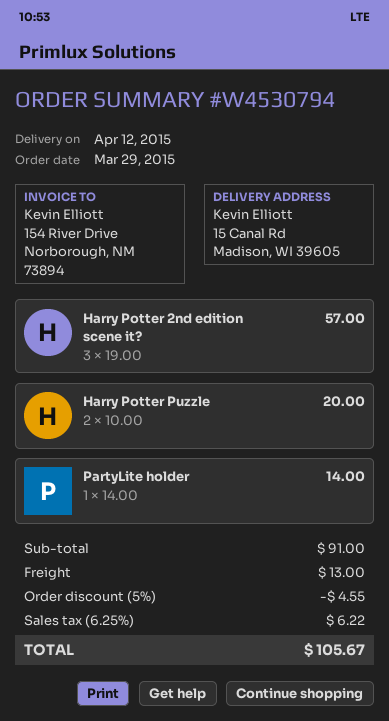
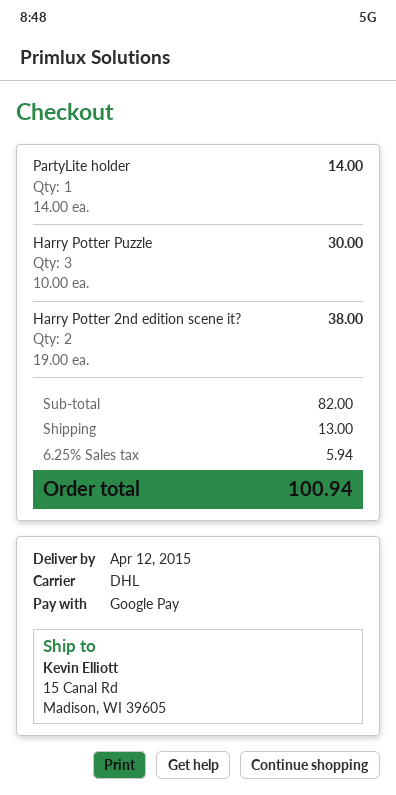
Harry Potter 2nd edition scene it?: 3 x 19.00 = 57.00 -> 2 x 19.00 = 38.00
Harry Potter Puzzle: 2 x 10.00 = 20.00 -> 3 x 10.00 = 30.00
subtotal: 91.00 -> 82.00
discount: 5% = 4.55 -> none
tax: 6.25% = 6.22 -> 6.25% = 5.94
total: 105.67 -> 100.94

